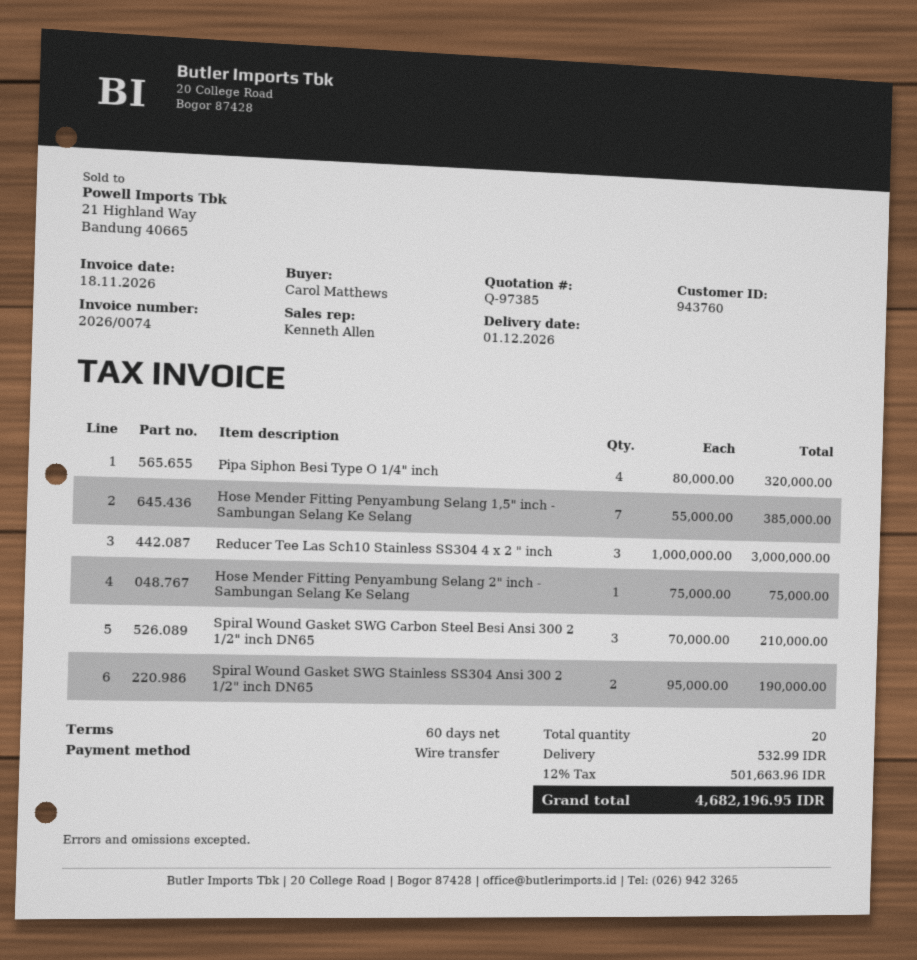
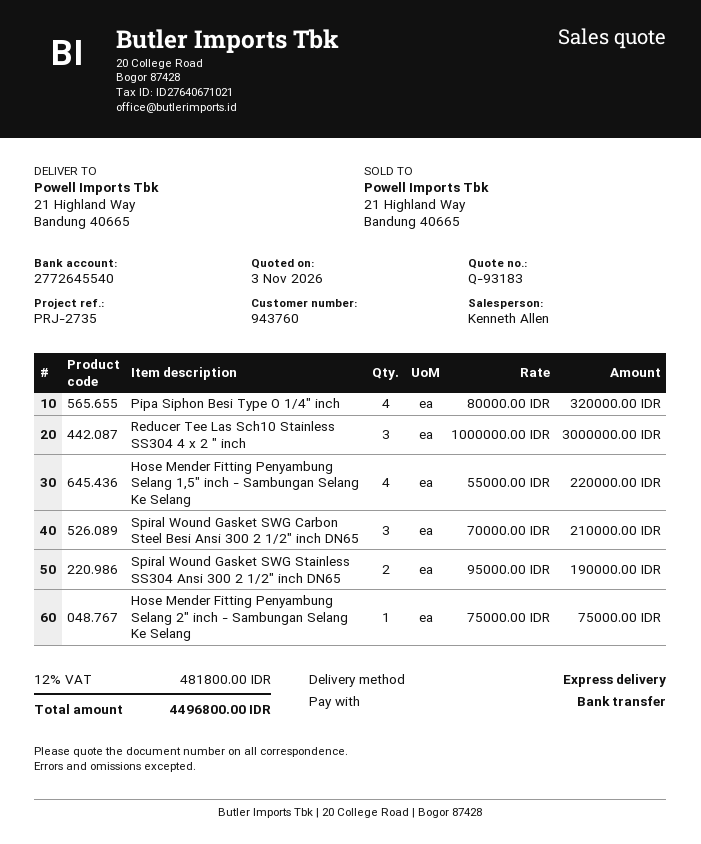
quote number: Q-97385 -> Q-93183
Hose Mender Fitting Penyambung Selang 1,5" inch - Sambungan Selang Ke Selang: 7 x 55000.00 = 385000.00 -> 4 x 55000.00 = 220000.00
shipping: 532.99 -> none
tax: 12% = 501663.96 -> 12% = 481800.00
total: 4682196.95 -> 4496800.00

